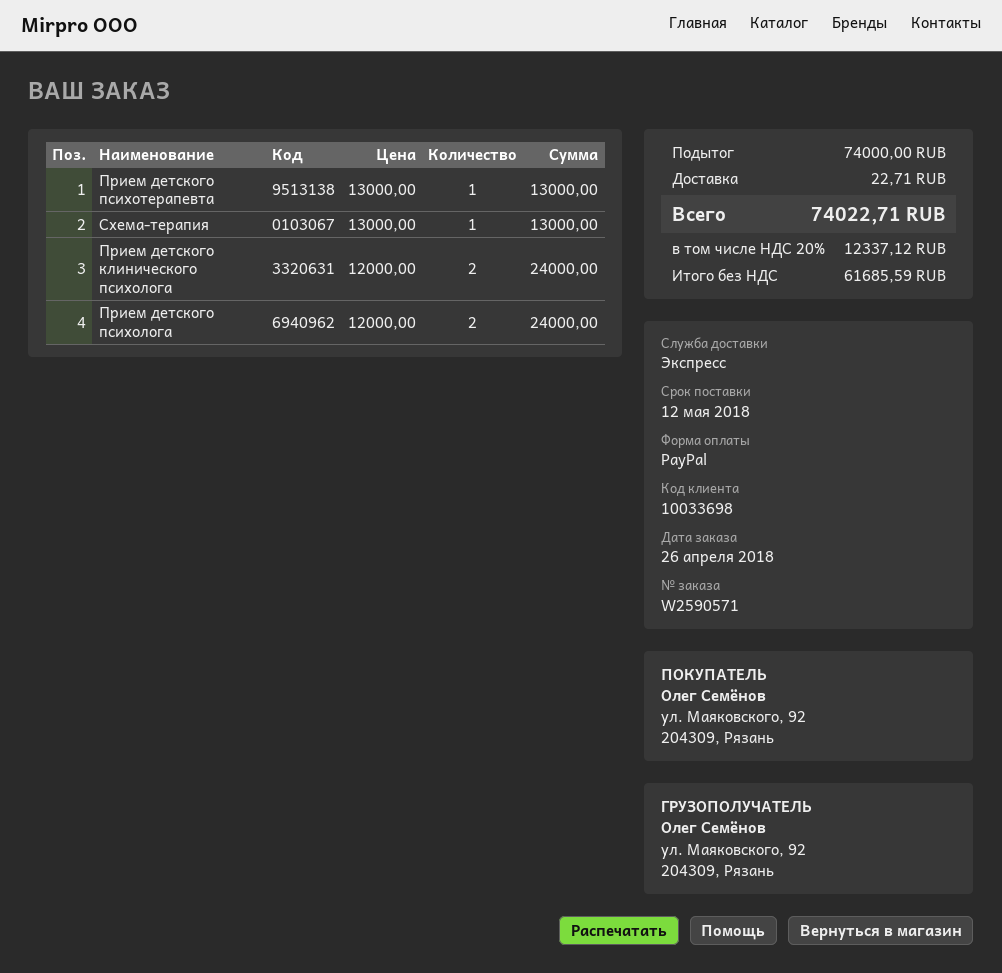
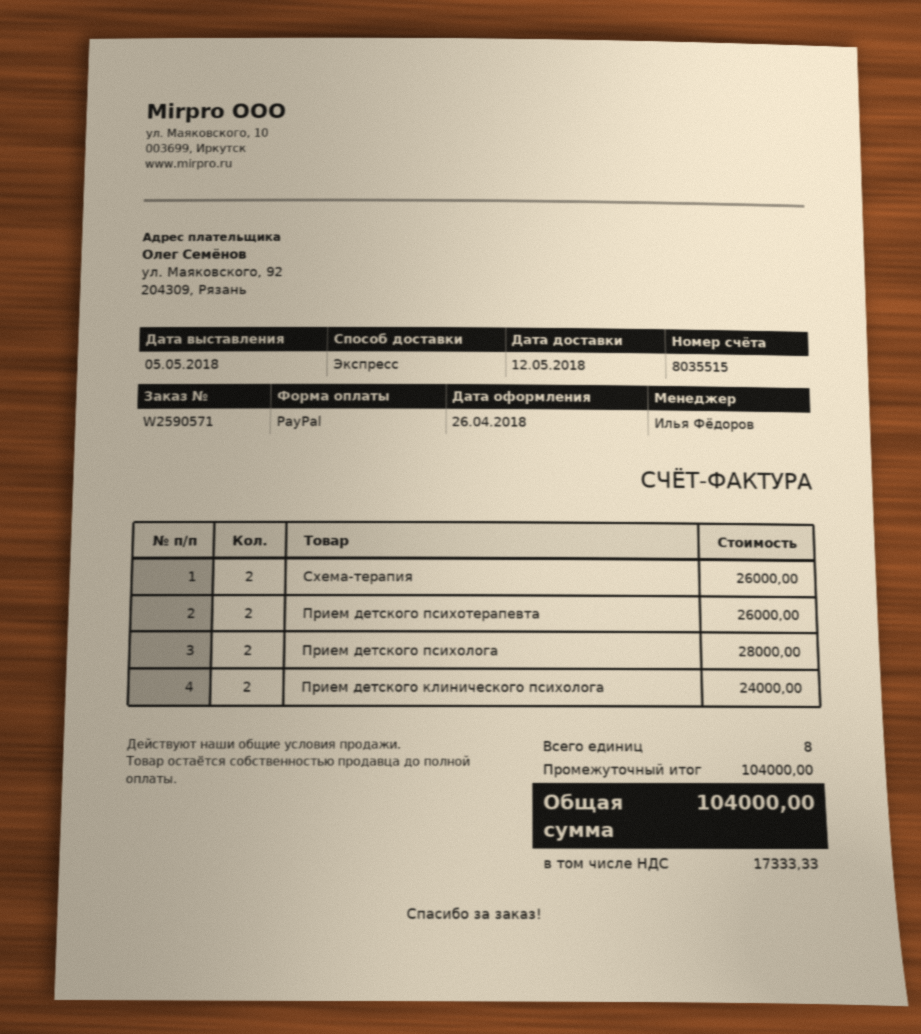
Прием детского психотерапевта: 1 for 13000.00 -> 2 for 26000.00
Схема-терапия: 1 for 13000.00 -> 2 for 26000.00
Прием детского психолога: 2 for 24000.00 -> 2 for 28000.00
subtotal: 74000.00 -> 104000.00
shipping: 22.71 -> none
tax: 12337.12 -> 17333.33
total: 74022.71 -> 104000.00

